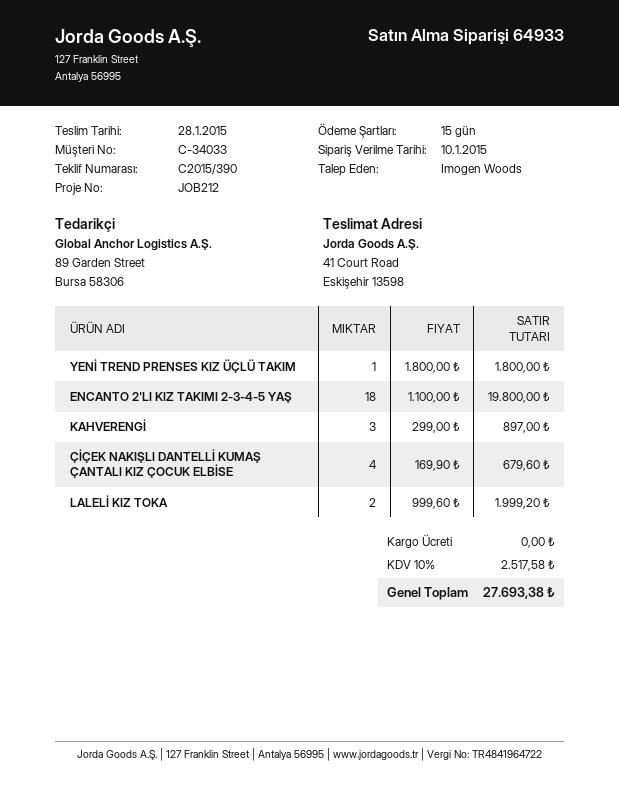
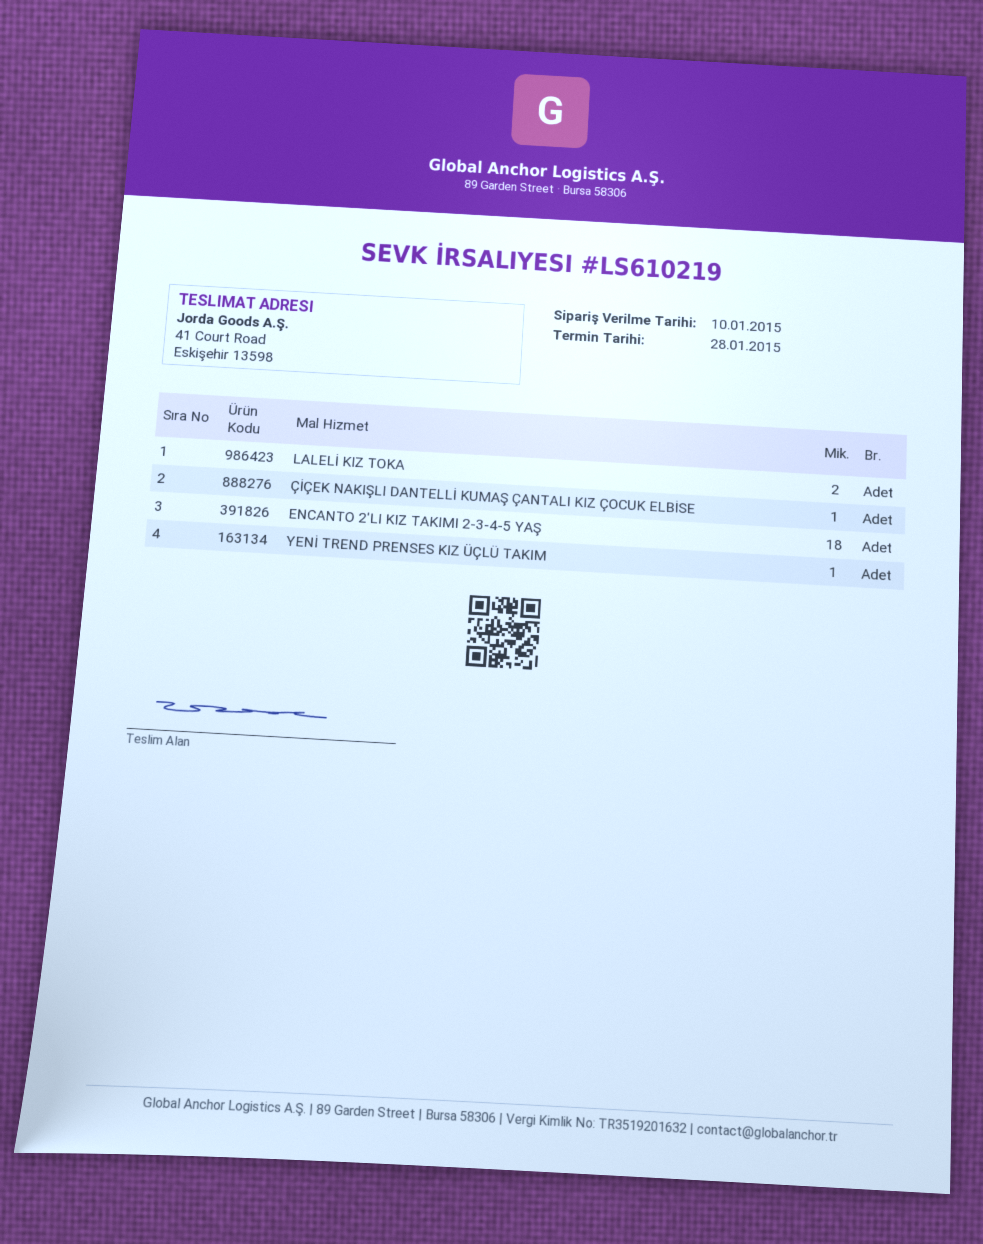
KAHVERENGİ: 3 -> none
ÇİÇEK NAKIŞLI DANTELLİ KUMAŞ ÇANTALI KIZ ÇOCUK ELBİSE: 4 -> 1

